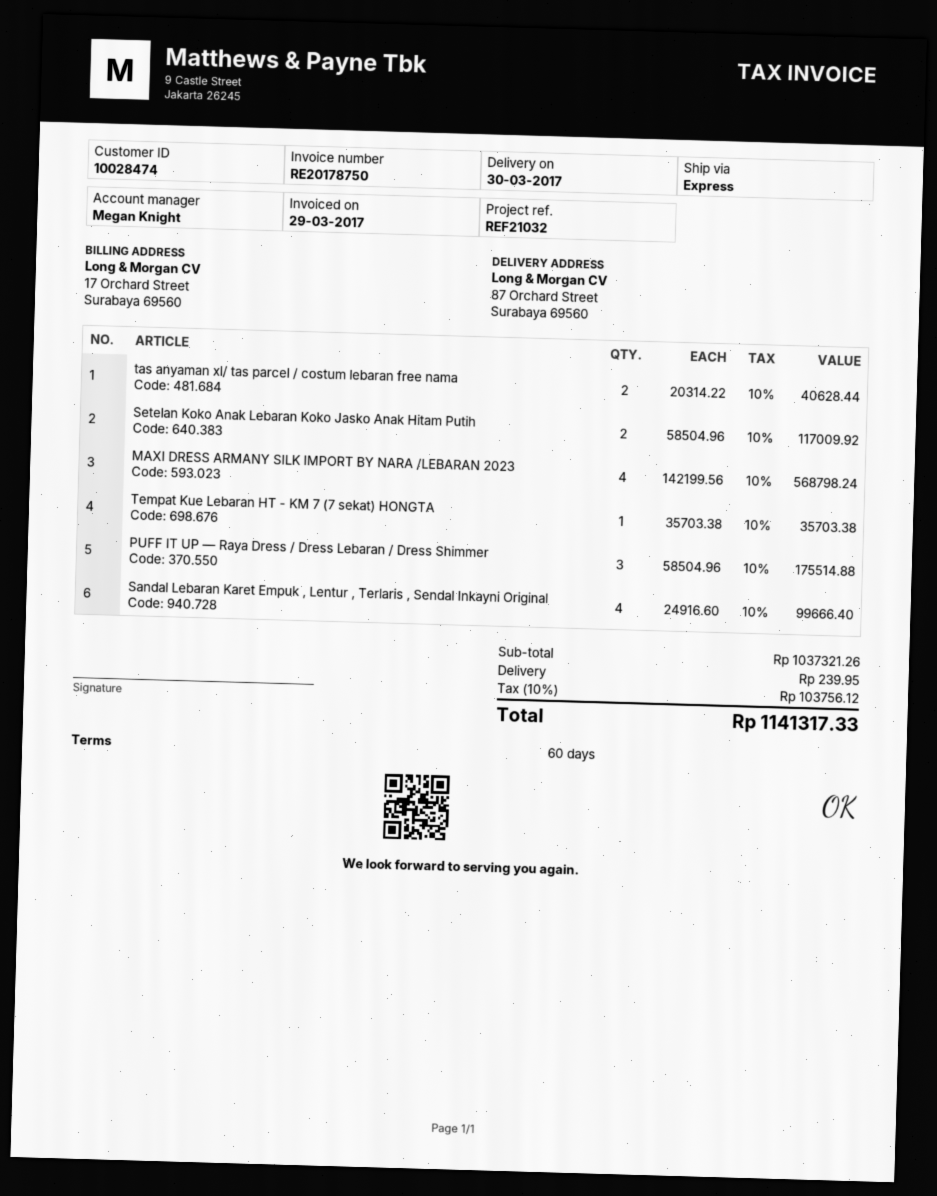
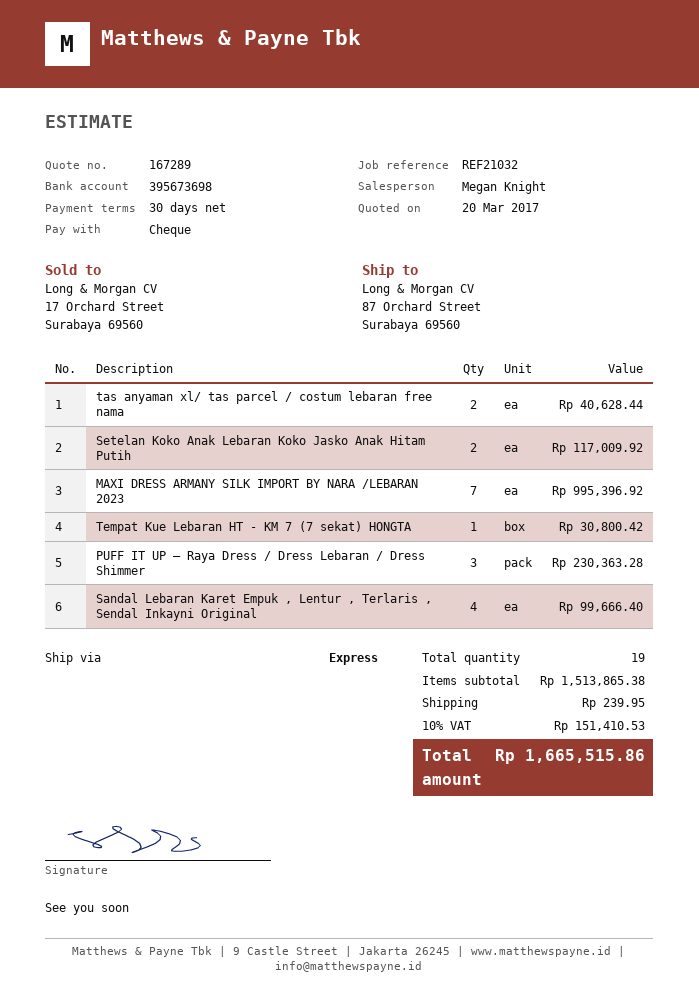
payment terms: 60 days -> 30 days
MAXI DRESS ARMANY SILK IMPORT BY NARA /LEBARAN 2023: 4 for 568798.24 -> 7 for 995396.92
Tempat Kue Lebaran HT - KM 7 (7 sekat) HONGTA: 1 for 35703.38 -> 1 for 30800.42
PUFF IT UP — Raya Dress / Dress Lebaran / Dress Shimmer: 3 for 175514.88 -> 3 for 230363.28
subtotal: 1037321.26 -> 1513865.38
tax: 10% = 103756.12 -> 10% = 151410.53
total: 1141317.33 -> 1665515.86

